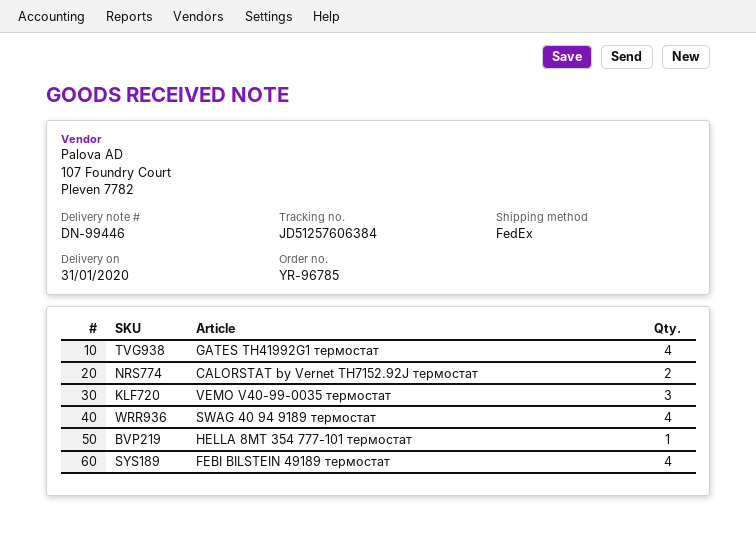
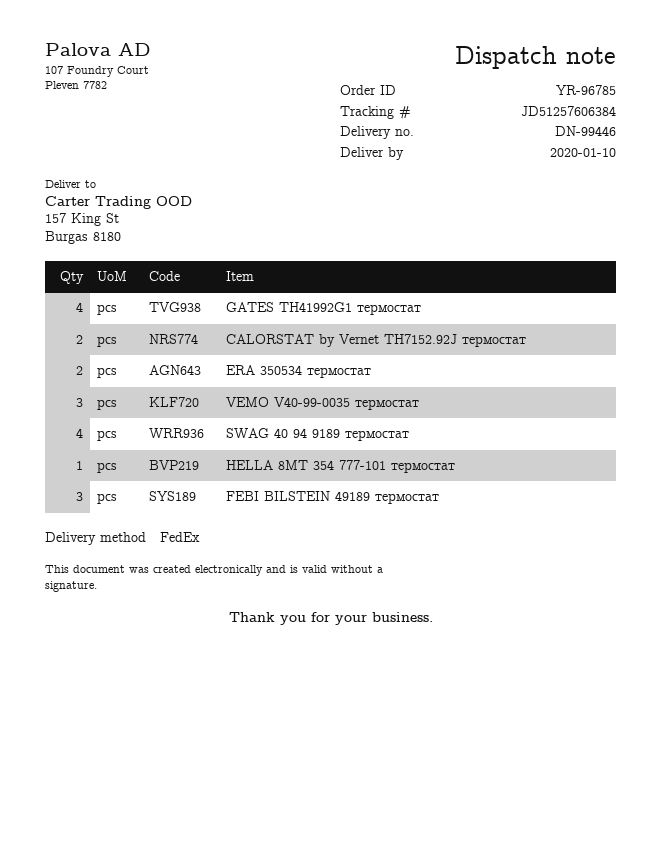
delivery date: 2020-01-31 -> 2020-01-10
FEBI BILSTEIN 49189 термостат: 4 -> 3
ERA 350534 термостат: none -> 2

